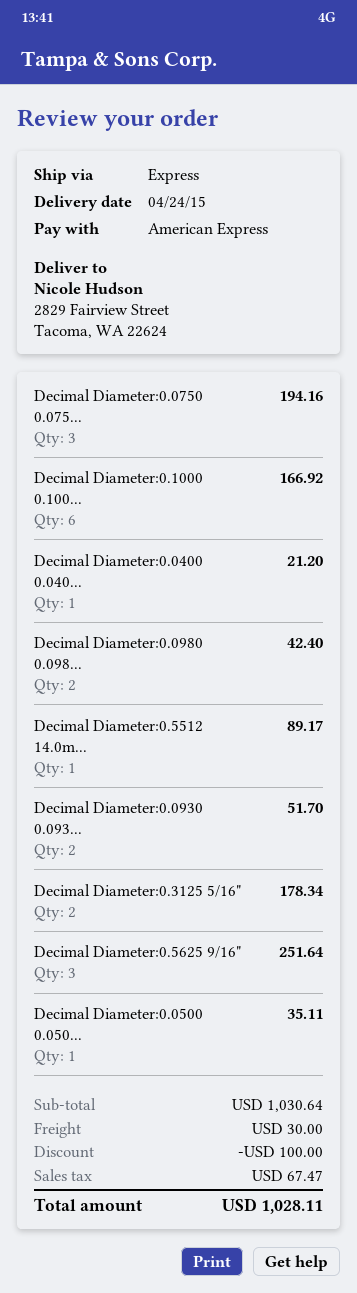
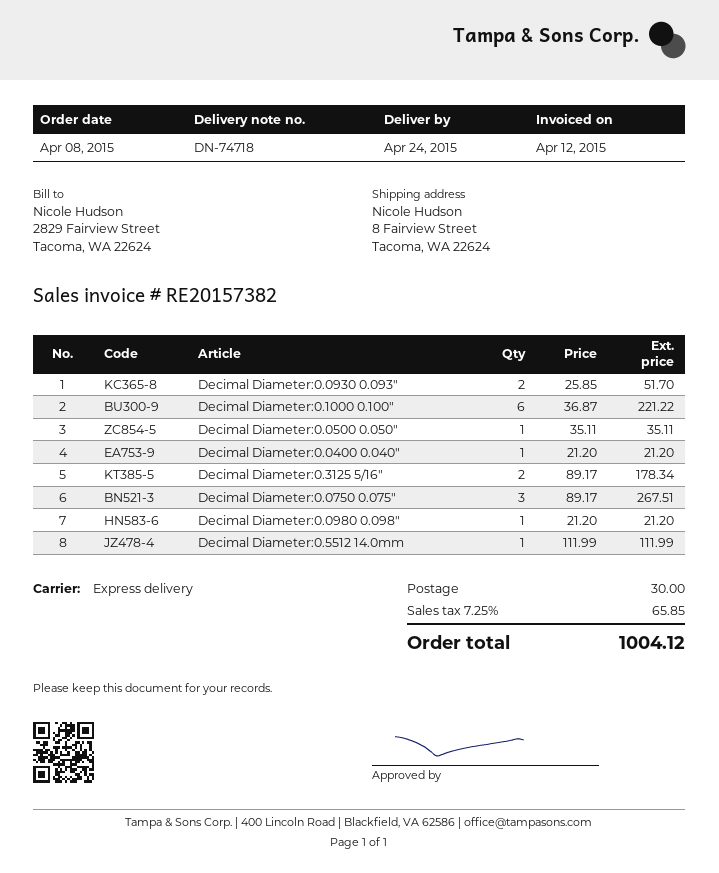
ship to: 2829 Fairview Street, Tacoma, WA 22624 -> 8 Fairview Street, Tacoma, WA 22624
Decimal Diameter:0.0750 0.075...: 3 for 194.16 -> 3 for 267.51
Decimal Diameter:0.1000 0.100...: 6 for 166.92 -> 6 for 221.22
Decimal Diameter:0.0980 0.098...: 2 for 42.40 -> 1 for 21.20
Decimal Diameter:0.5512 14.0m...: 1 for 89.17 -> 1 for 111.99
Decimal Diameter:0.5625 9/16": 3 for 251.64 -> none
discount: 100.00 -> none
tax: 67.47 -> 65.85
total: 1028.11 -> 1004.12

